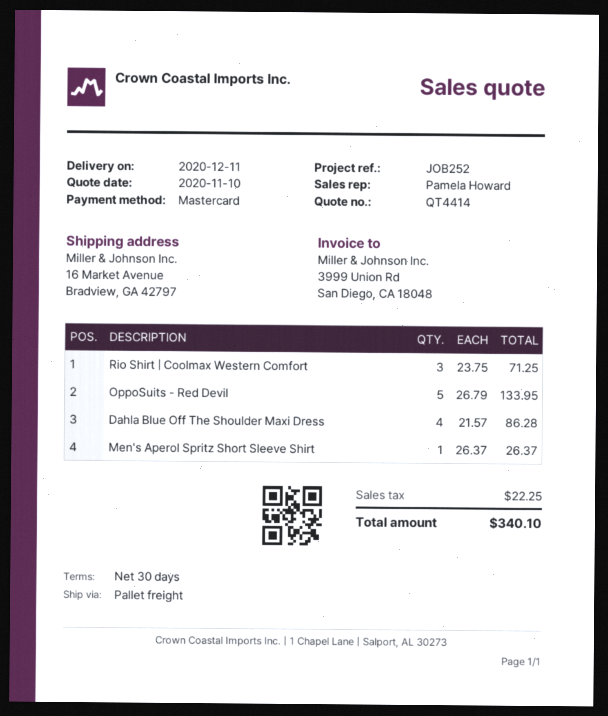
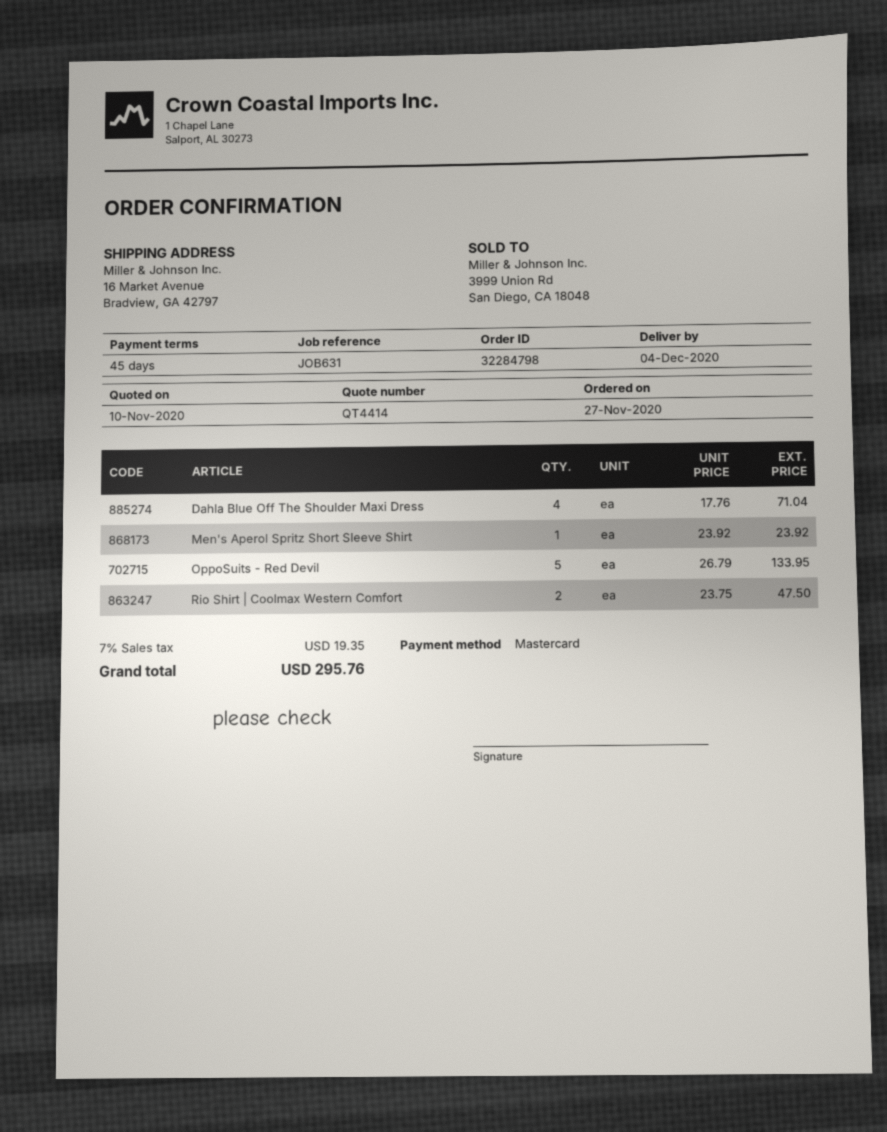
delivery date: 2020-12-11 -> 2020-12-04
payment terms: 30 days -> 45 days
reference: JOB252 -> JOB631
Rio Shirt | Coolmax Western Comfort: 3 x 23.75 = 71.25 -> 2 x 23.75 = 47.50
Dahla Blue Off The Shoulder Maxi Dress: 4 x 21.57 = 86.28 -> 4 x 17.76 = 71.04
Men's Aperol Spritz Short Sleeve Shirt: 1 x 26.37 = 26.37 -> 1 x 23.92 = 23.92
tax: 22.25 -> 19.35
total: 340.10 -> 295.76

